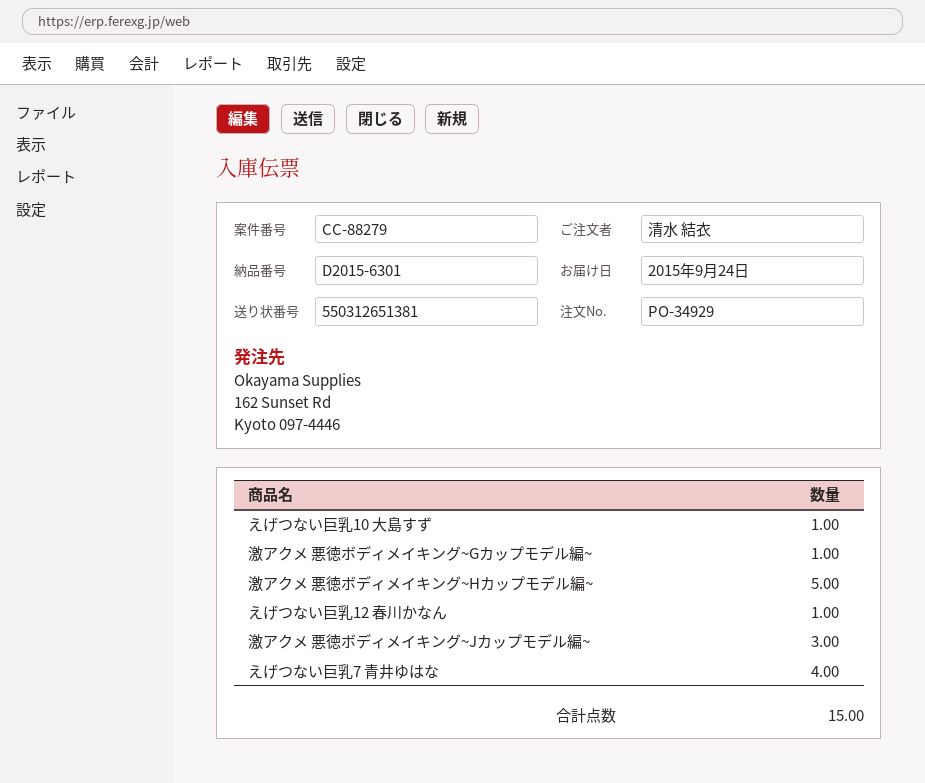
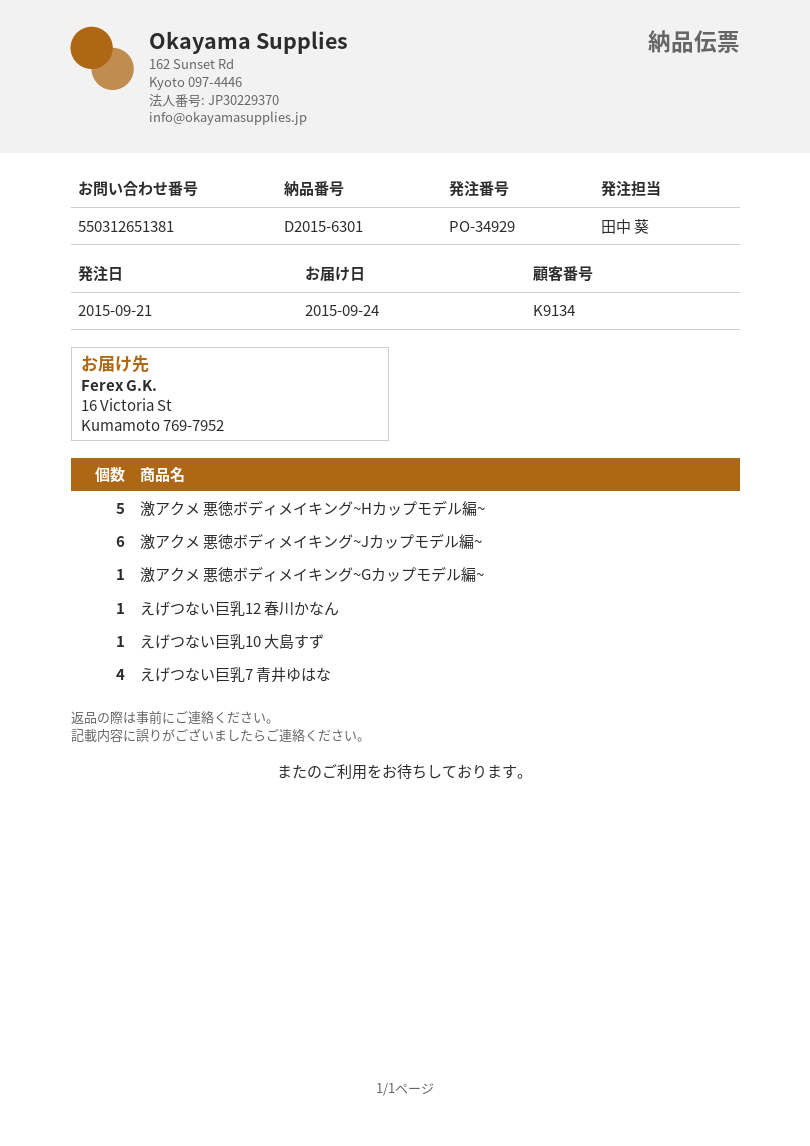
ordered by: 清水 結衣 -> 田中 葵
激アクメ 悪徳ボディメイキング~Jカップモデル編~: 3 -> 6

